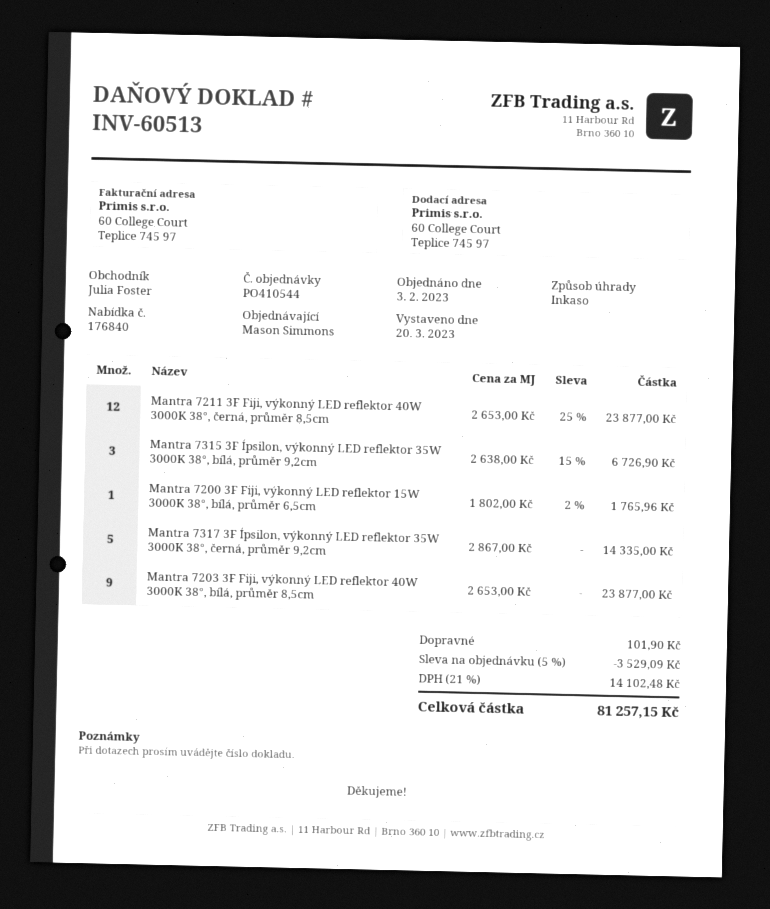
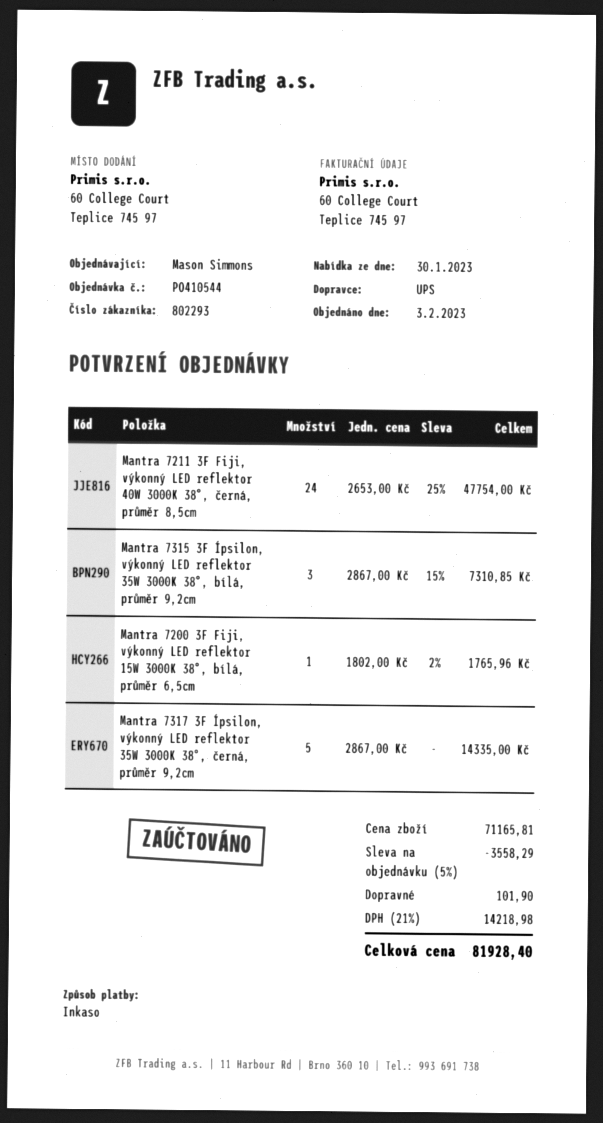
Mantra 7211 3F Fiji, výkonný LED reflektor 40W 3000K 38°, černá, průměr 8,5cm: 12 x 2653.00 - 25% = 23877.00 -> 24 x 2653.00 - 25% = 47754.00
Mantra 7315 3F Ípsilon, výkonný LED reflektor 35W 3000K 38°, bílá, průměr 9,2cm: 3 x 2638.00 - 15% = 6726.90 -> 3 x 2867.00 - 15% = 7310.85
Mantra 7203 3F Fiji, výkonný LED reflektor 40W 3000K 38°, bílá, průměr 8,5cm: 9 x 2653.00 = 23877.00 -> none
discount: 5% = 3529.09 -> 5% = 3558.29
tax: 21% = 14102.48 -> 21% = 14218.98
total: 81257.15 -> 81928.40

